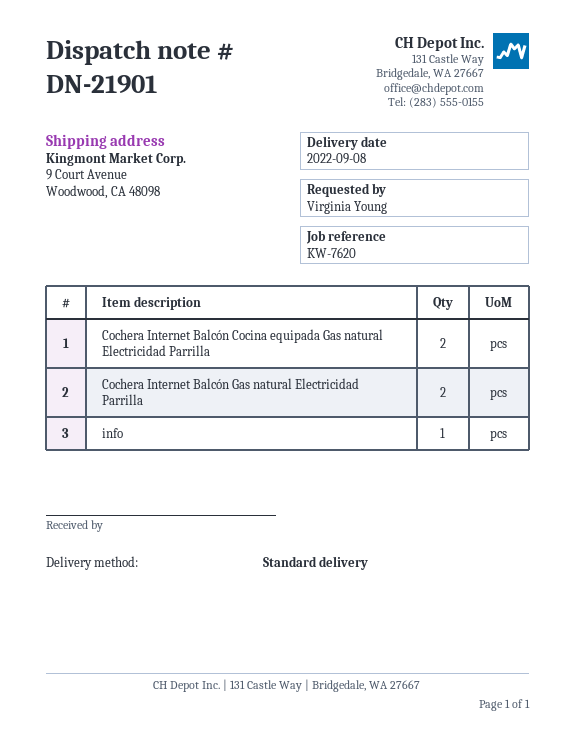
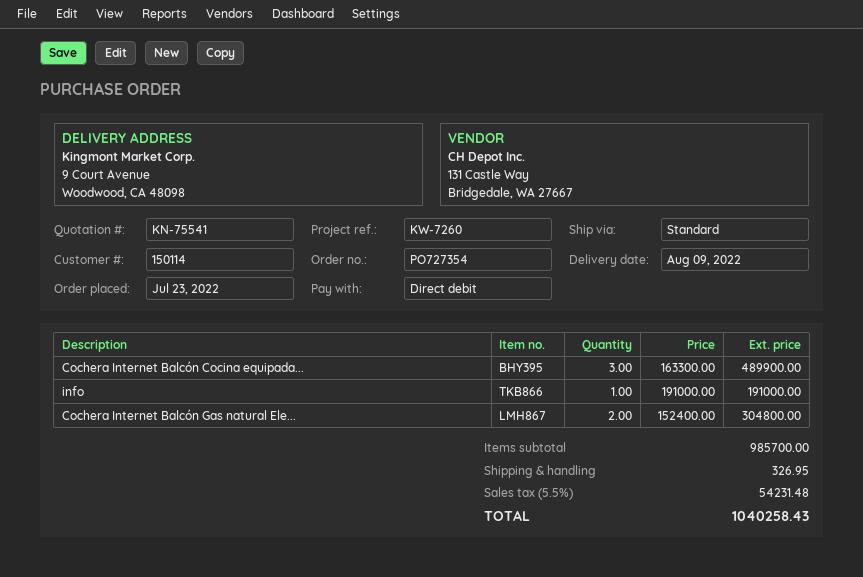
delivery date: 2022-09-08 -> 2022-08-09
reference: KW-7620 -> KW-7260
Cochera Internet Balcón Cocina equipada Gas natural Electricidad Parrilla: 2 -> 3

